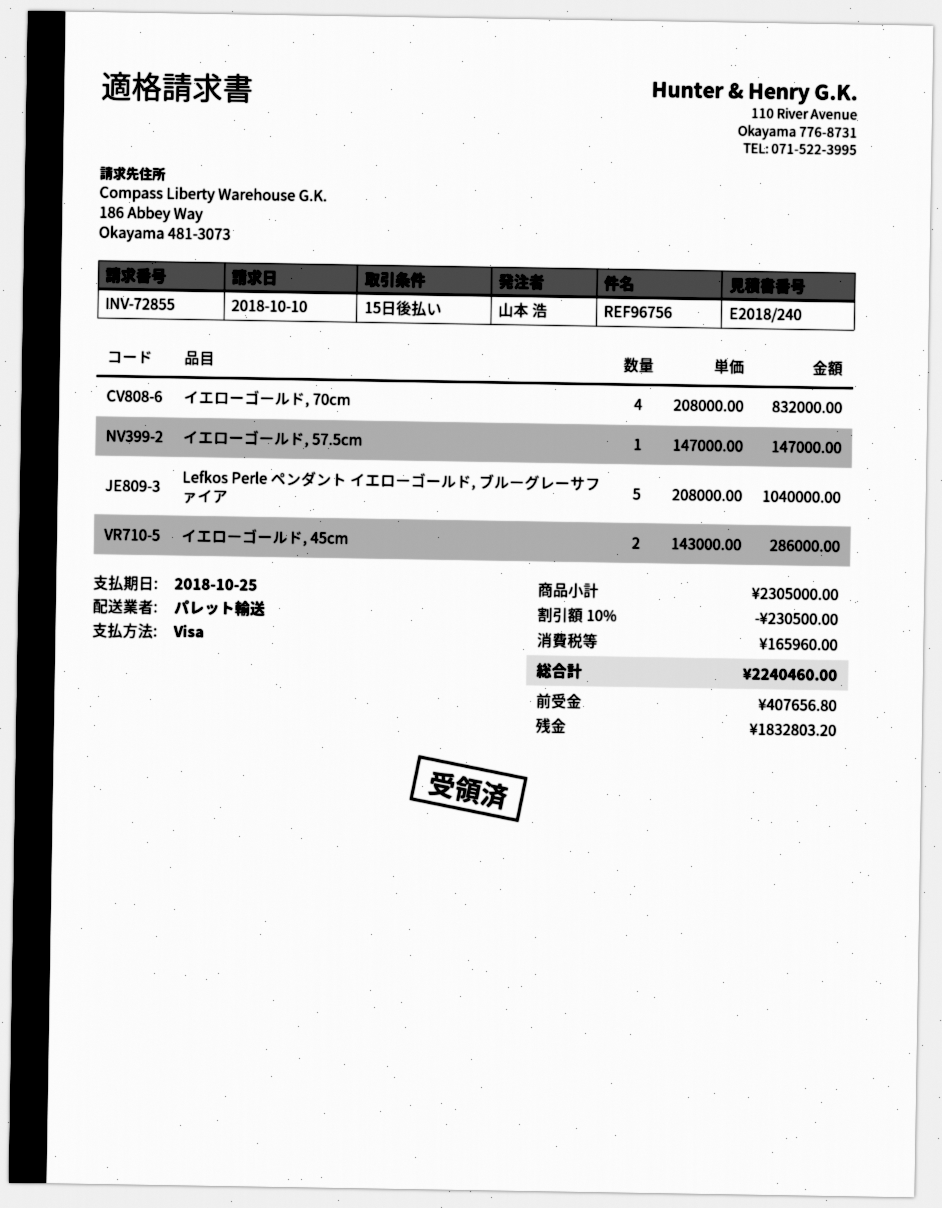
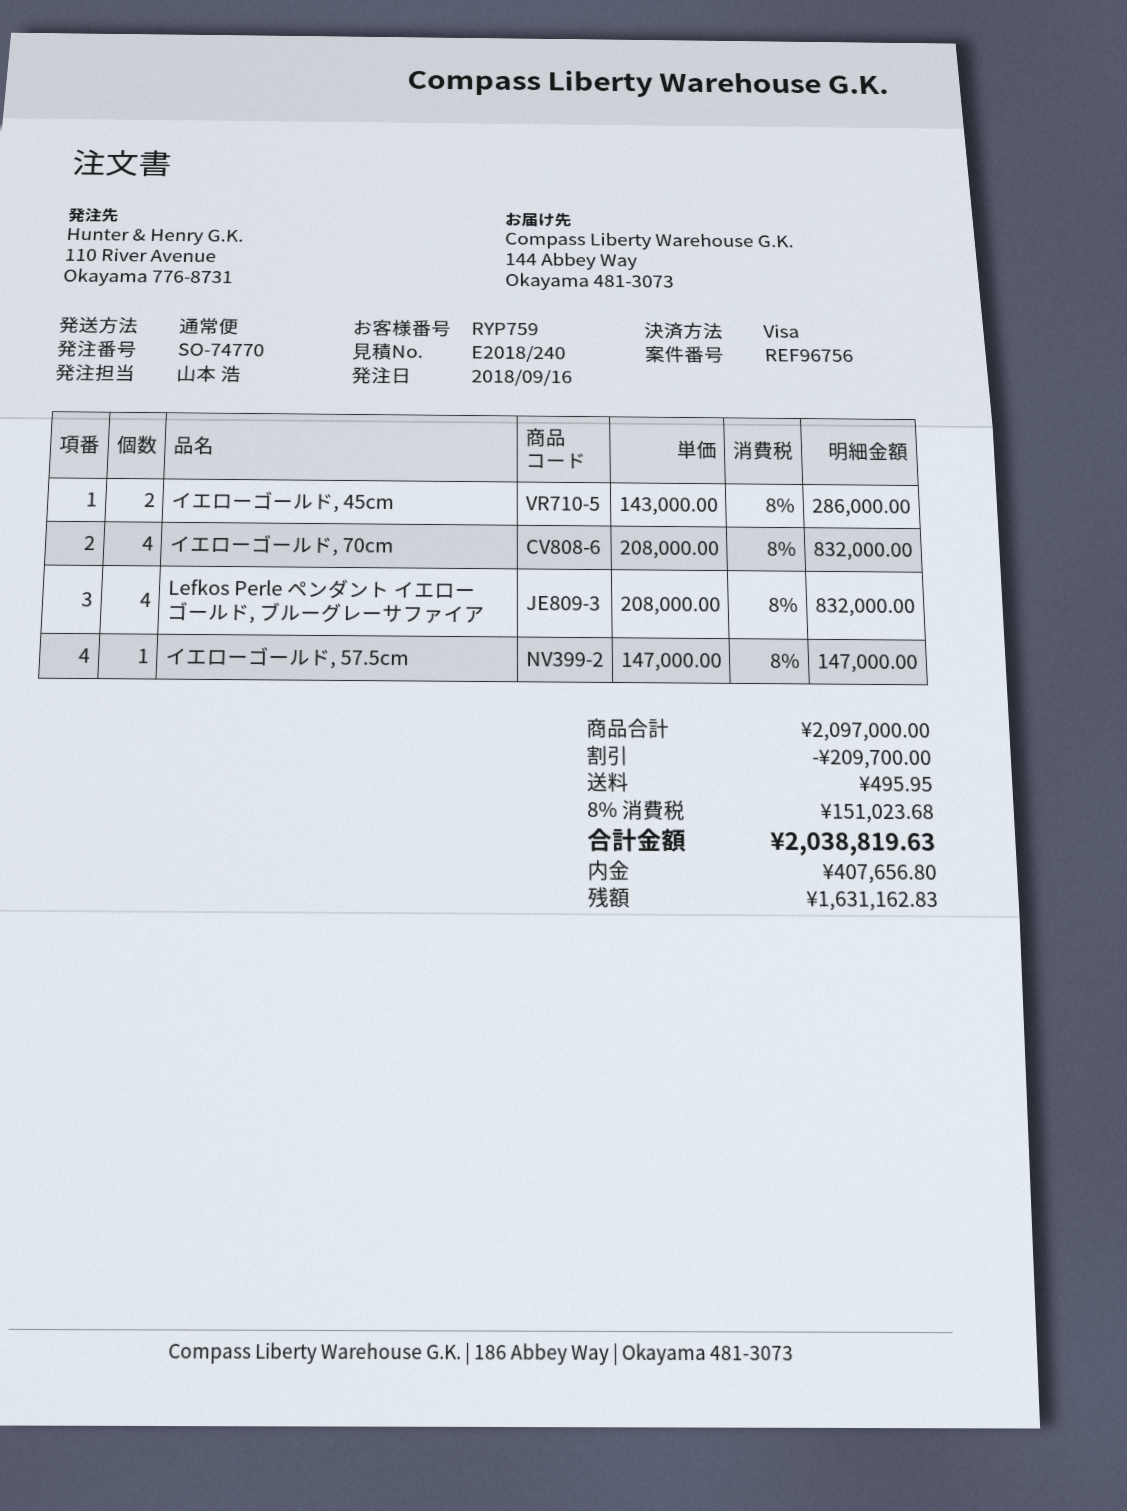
shipping method: pallet freight -> standard
Lefkos Perle ペンダント イエローゴールド, ブルーグレーサファイア: 5 x 208000.00 = 1040000.00 -> 4 x 208000.00 = 832000.00
subtotal: 2305000.00 -> 2097000.00
discount: 230500.00 -> 209700.00
shipping: none -> 495.95
tax: 165960.00 -> 151023.68
total: 2240460.00 -> 2038819.63
balance: 1832803.20 -> 1631162.83

